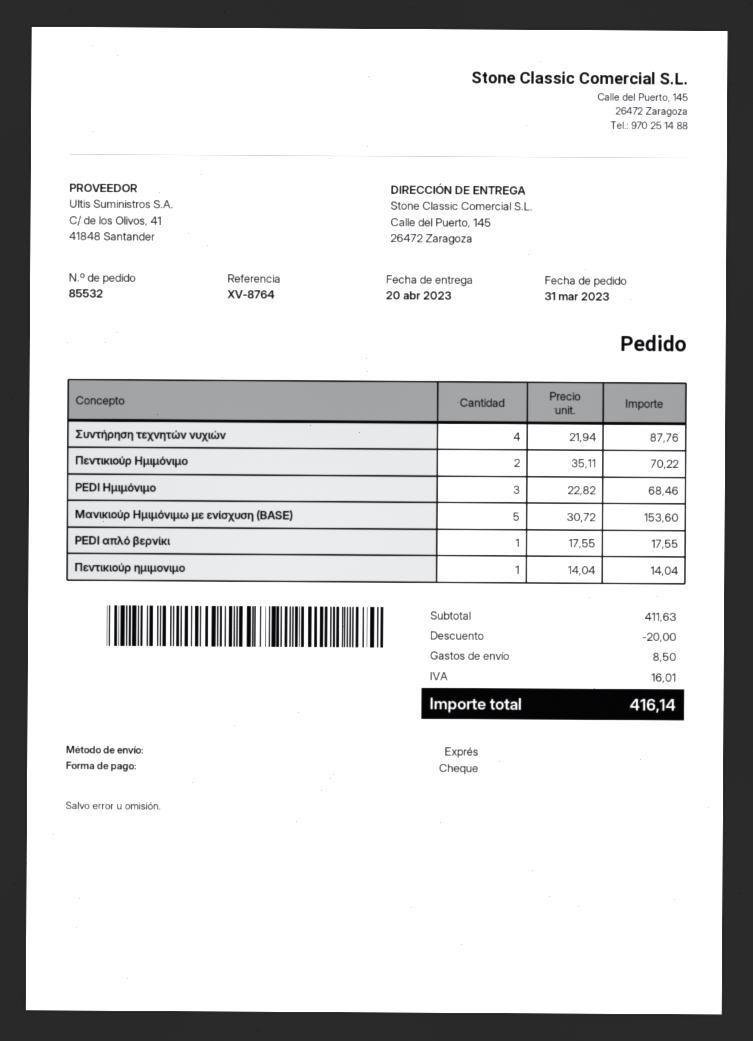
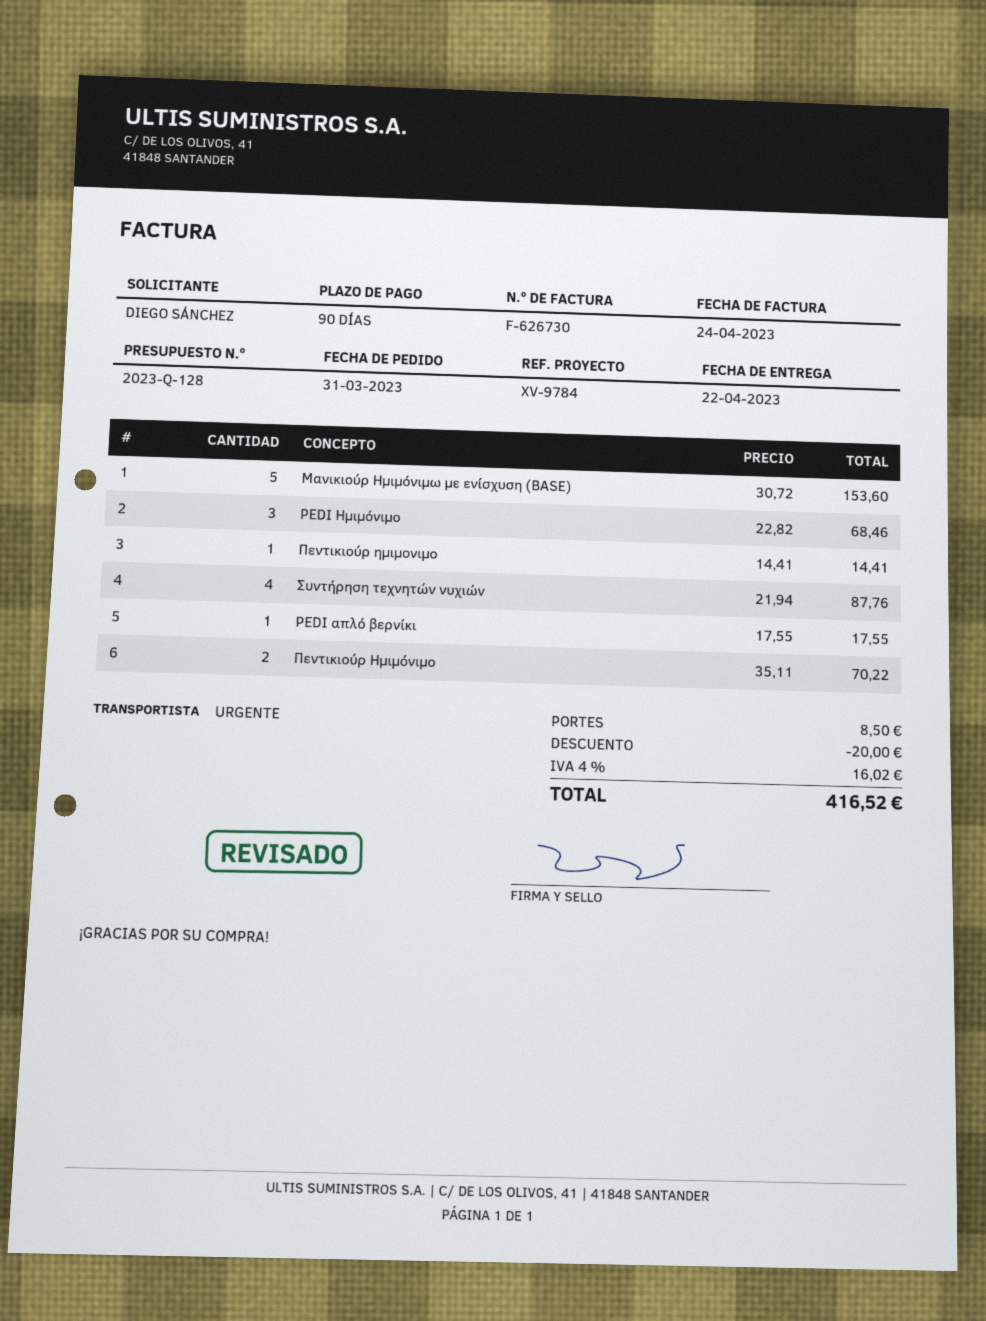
delivery date: 2023-04-20 -> 2023-04-22
reference: XV-8764 -> XV-9784
Πεντικιούρ ημιμονιμο: 1 x 14.04 = 14.04 -> 1 x 14.41 = 14.41
tax: 16.01 -> 16.02
total: 416.14 -> 416.52

